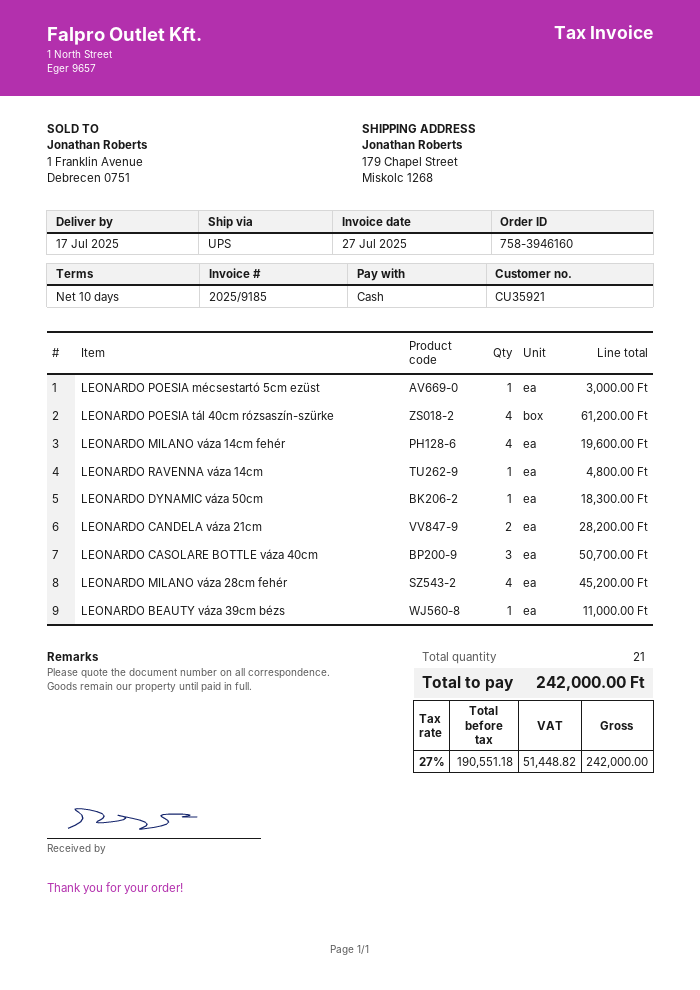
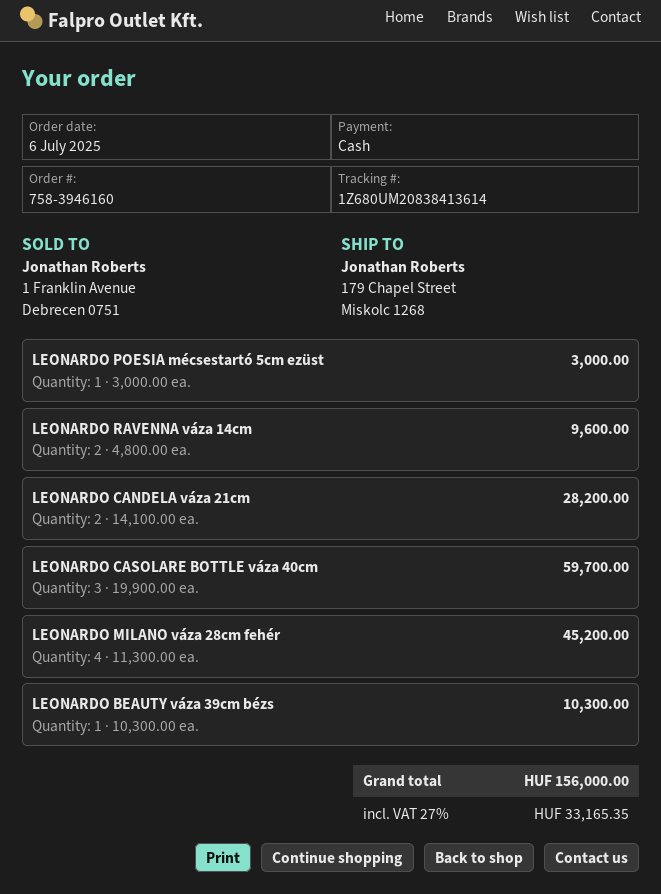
LEONARDO POESIA tál 40cm rózsaszín-szürke: 4 for 61200.00 -> none
LEONARDO MILANO váza 14cm fehér: 4 for 19600.00 -> none
LEONARDO RAVENNA váza 14cm: 1 for 4800.00 -> 2 for 9600.00
LEONARDO DYNAMIC váza 50cm: 1 for 18300.00 -> none
LEONARDO CASOLARE BOTTLE váza 40cm: 3 for 50700.00 -> 3 for 59700.00
LEONARDO BEAUTY váza 39cm bézs: 1 for 11000.00 -> 1 for 10300.00
tax: 27% = 51448.82 -> 27% = 33165.35
total: 242000.00 -> 156000.00

